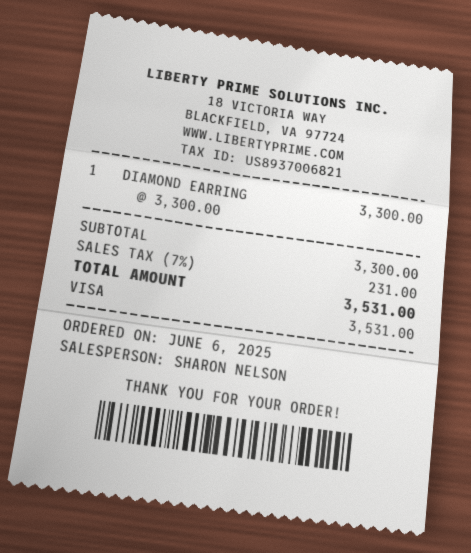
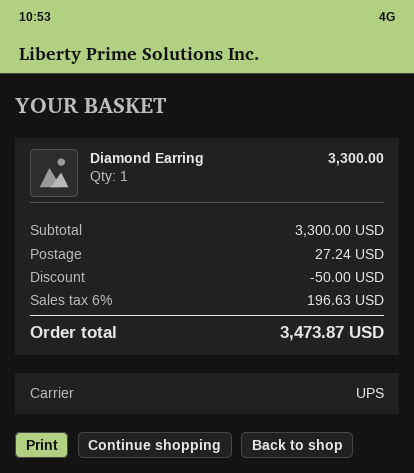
discount: none -> 50.00
shipping: none -> 27.24
tax: 7% = 231.00 -> 6% = 196.63
total: 3531.00 -> 3473.87

